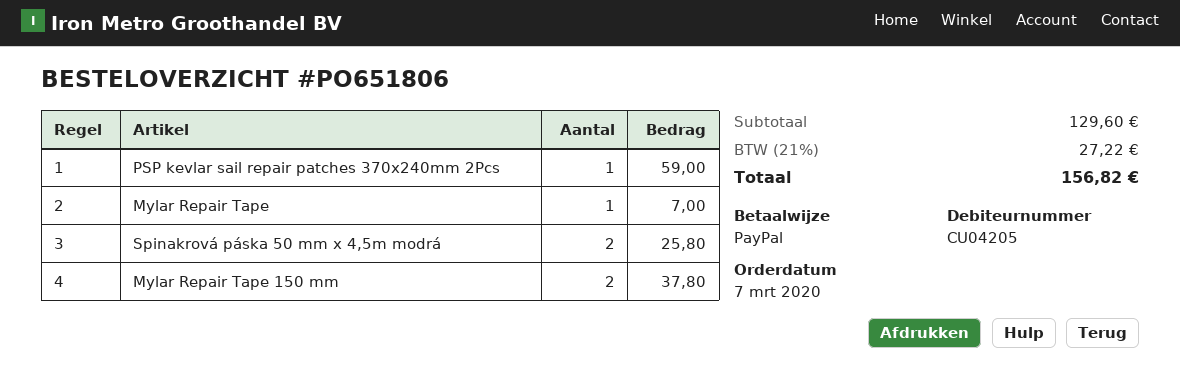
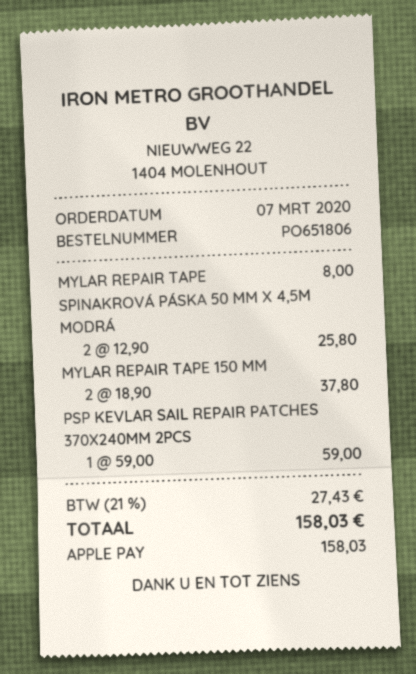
payment method: PayPal -> Apple Pay
Mylar Repair Tape: 1 for 7.00 -> 1 for 8.00
tax: 21% = 27.22 -> 21% = 27.43
total: 156.82 -> 158.03

